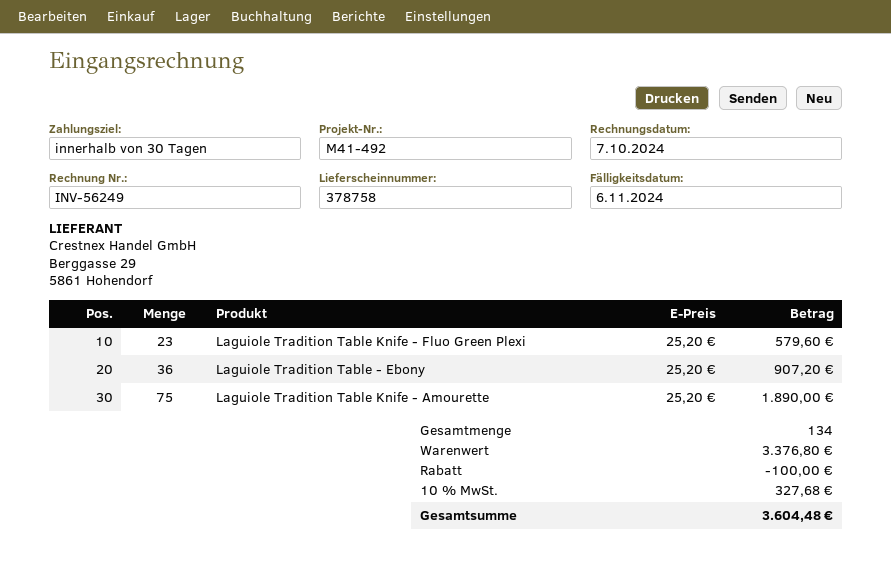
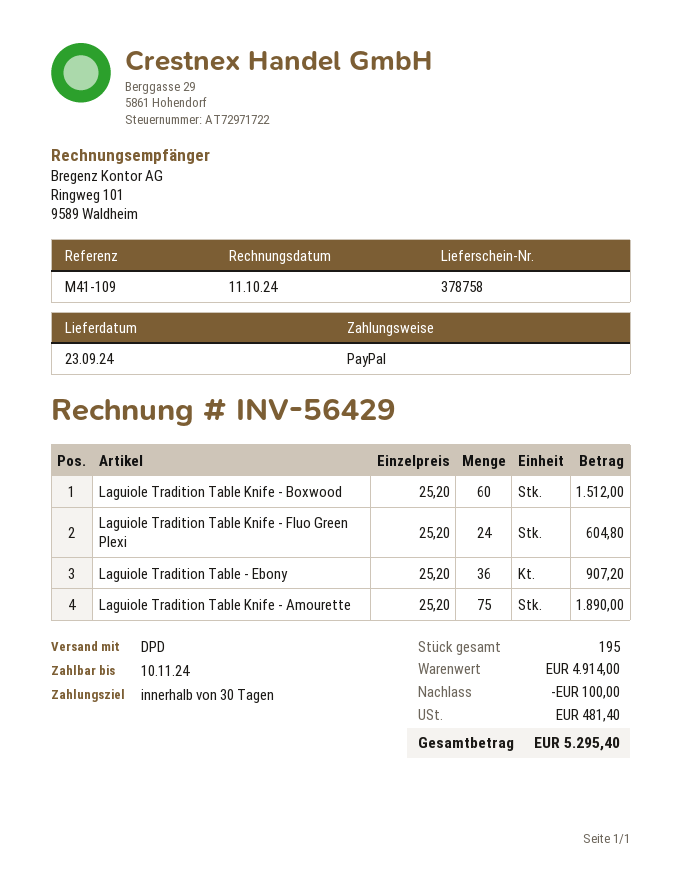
invoice number: INV-56249 -> INV-56429
invoice date: 2024-10-07 -> 2024-10-11
due date: 2024-11-06 -> 2024-11-10
reference: M41-492 -> M41-109
Laguiole Tradition Table Knife - Fluo Green Plexi: 23 x 25.20 = 579.60 -> 24 x 25.20 = 604.80
Laguiole Tradition Table Knife - Boxwood: none -> 60 x 25.20 = 1512.00
total quantity: 134 -> 195
subtotal: 3376.80 -> 4914.00
tax: 327.68 -> 481.40
total: 3604.48 -> 5295.40

